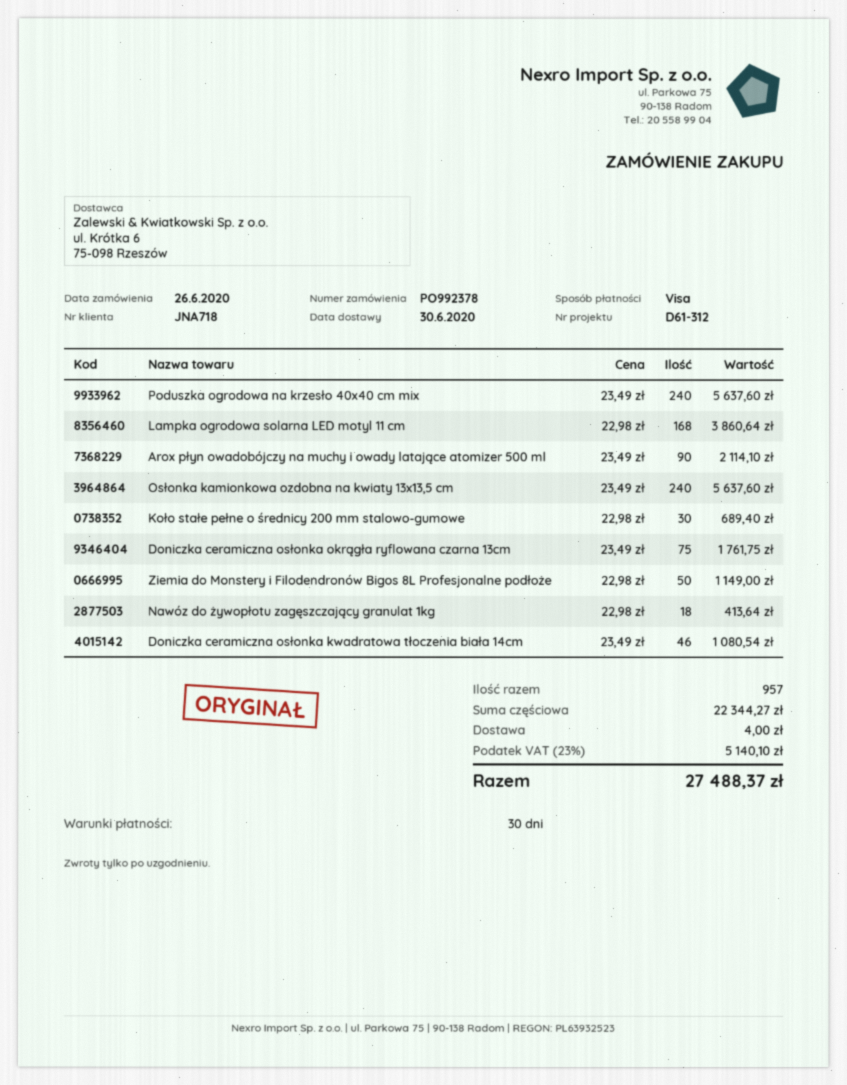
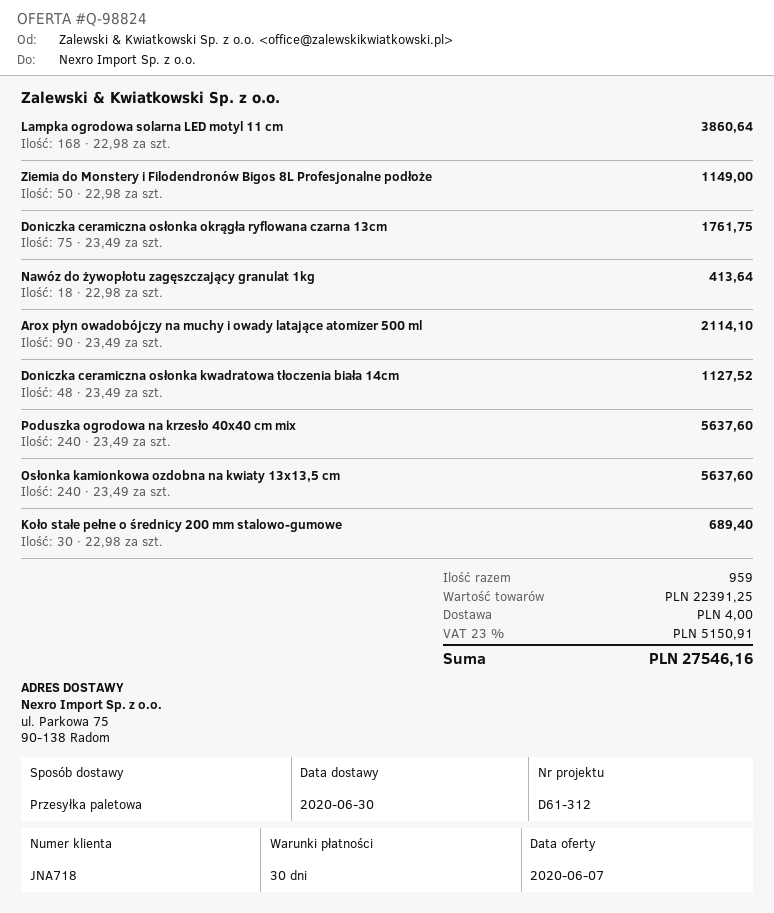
Doniczka ceramiczna osłonka kwadratowa tłoczenia biała 14cm: 46 x 23.49 = 1080.54 -> 48 x 23.49 = 1127.52
total quantity: 957 -> 959
subtotal: 22344.27 -> 22391.25
tax: 23% = 5140.10 -> 23% = 5150.91
total: 27488.37 -> 27546.16

